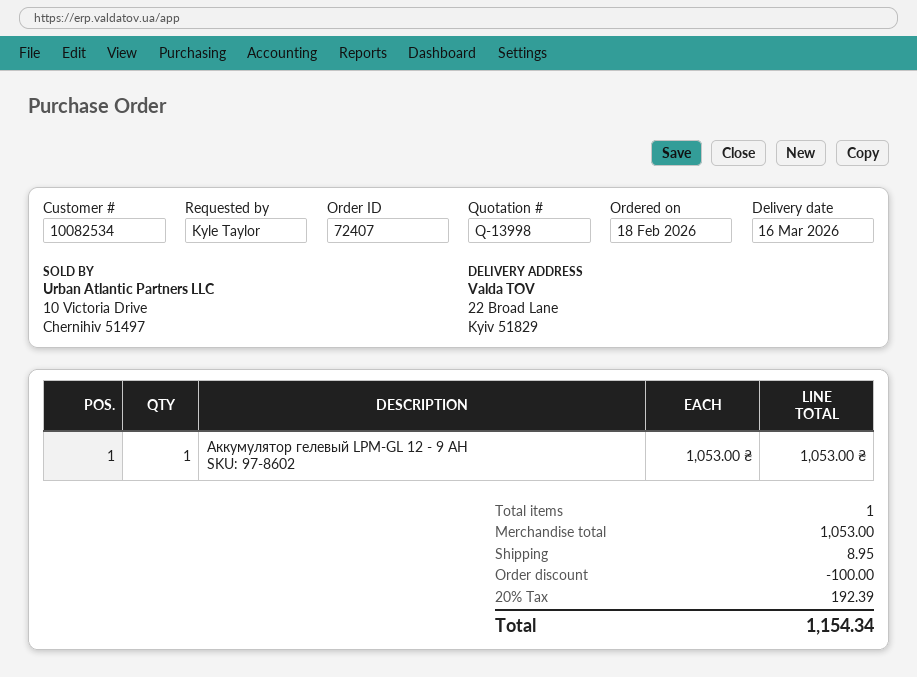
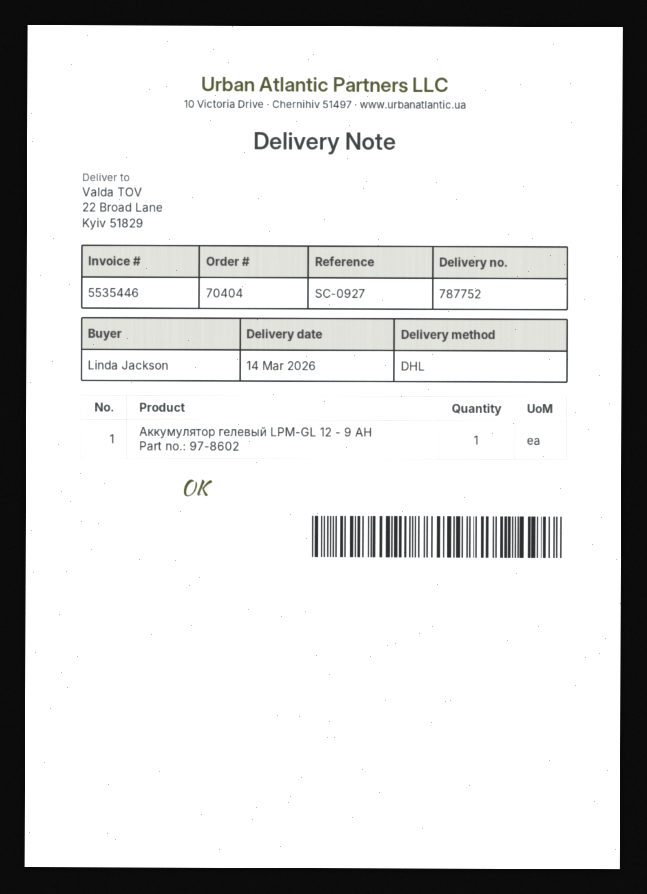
order number: 72407 -> 70404
delivery date: 2026-03-16 -> 2026-03-14
ordered by: Kyle Taylor -> Linda Jackson

